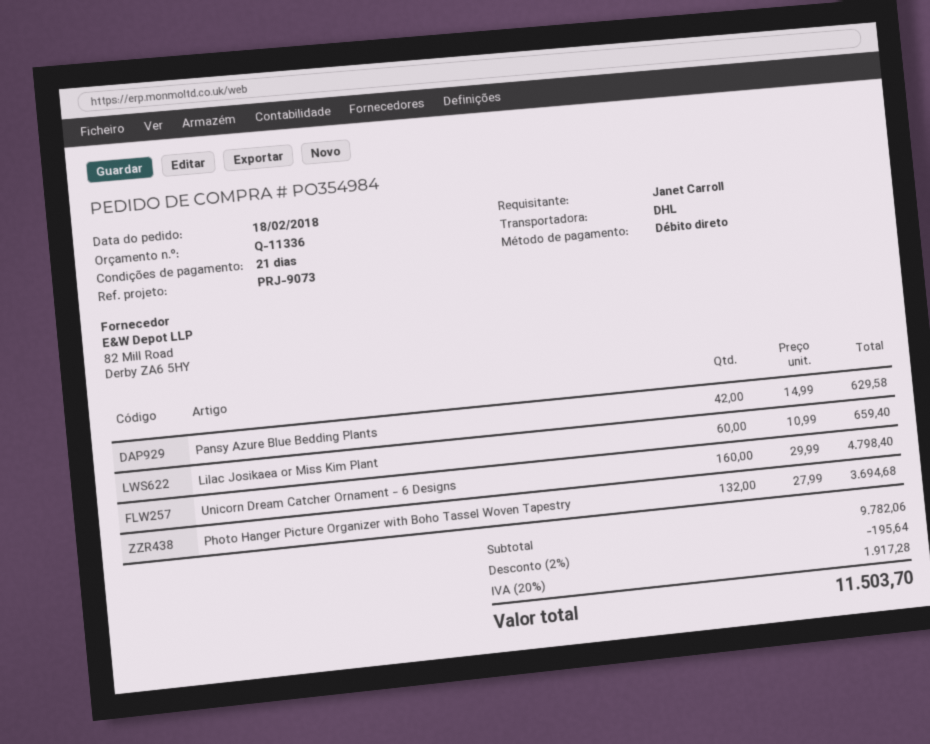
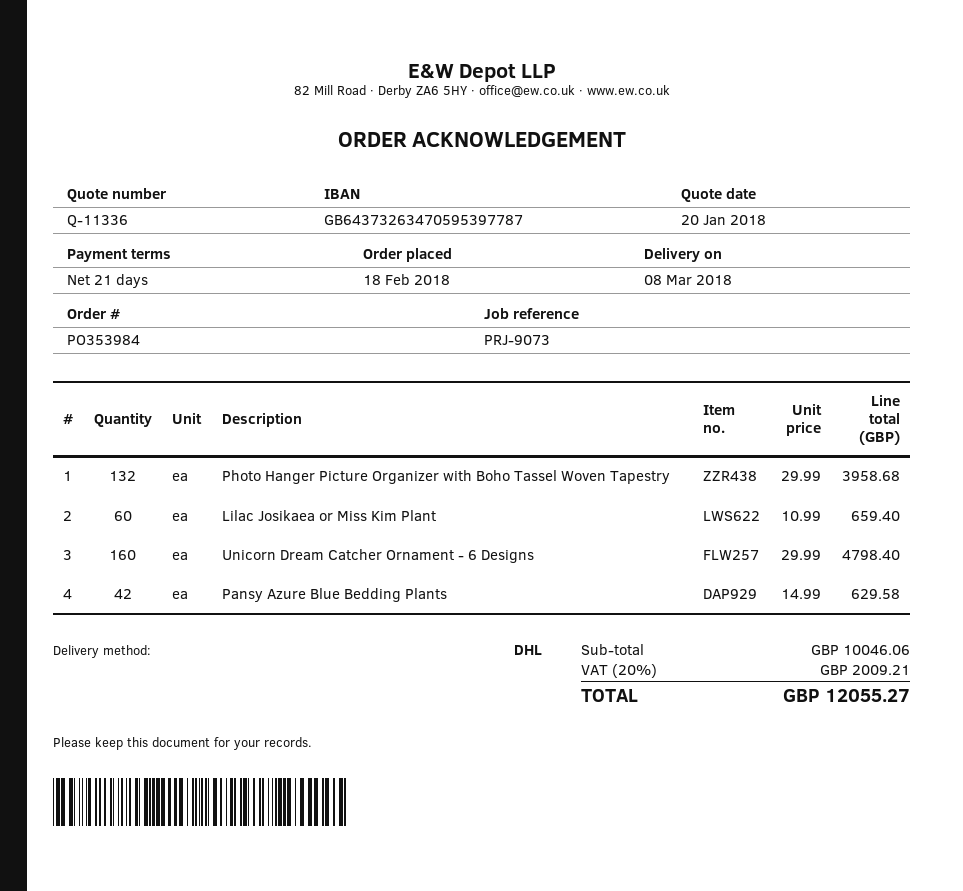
order number: PO354984 -> PO353984
Photo Hanger Picture Organizer with Boho Tassel Woven Tapestry: 132 x 27.99 = 3694.68 -> 132 x 29.99 = 3958.68
subtotal: 9782.06 -> 10046.06
discount: 2% = 195.64 -> none
tax: 20% = 1917.28 -> 20% = 2009.21
total: 11503.70 -> 12055.27

